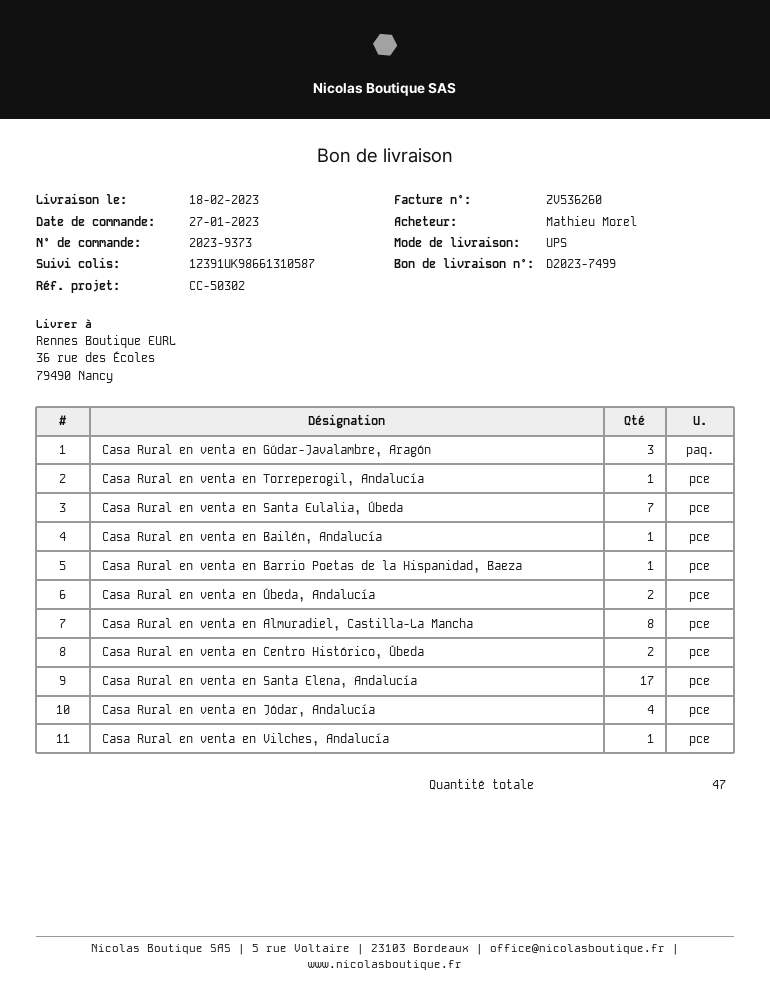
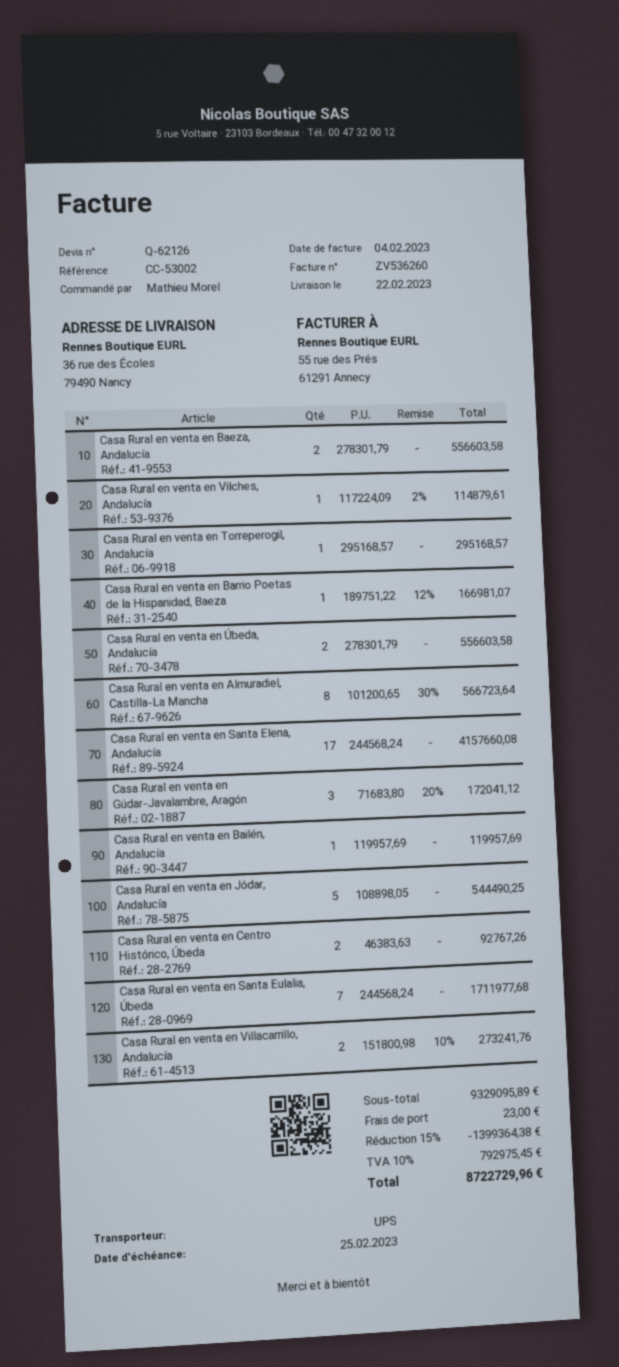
delivery date: 2023-02-18 -> 2023-02-22
reference: CC-50302 -> CC-53002
Casa Rural en venta en Jódar, Andalucía: 4 -> 5
Casa Rural en venta en Baeza, Andalucía: none -> 2
Casa Rural en venta en Villacarrillo, Andalucía: none -> 2

